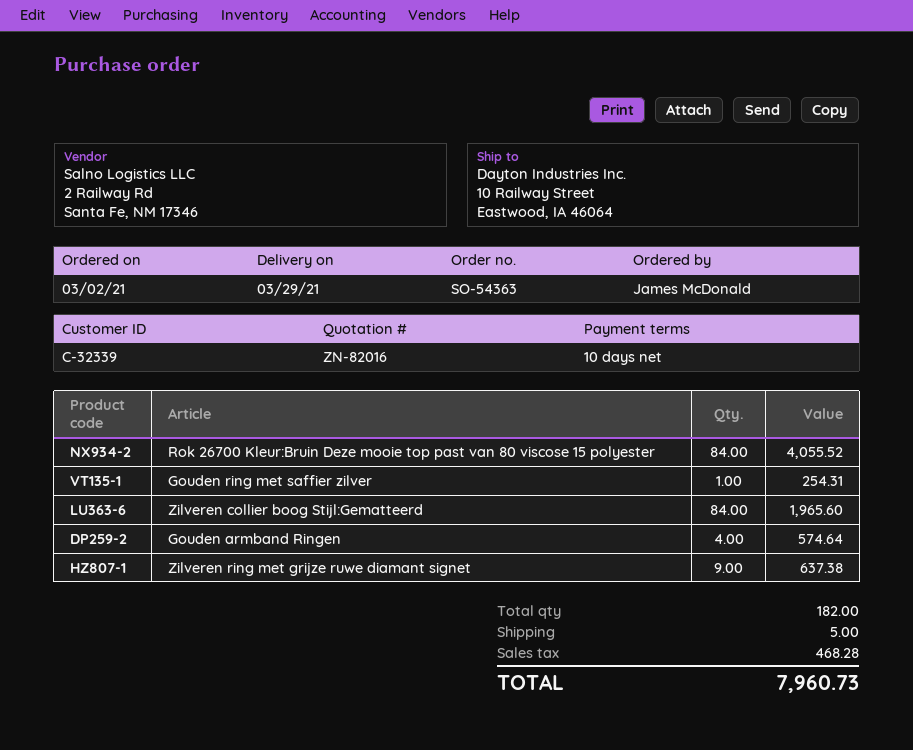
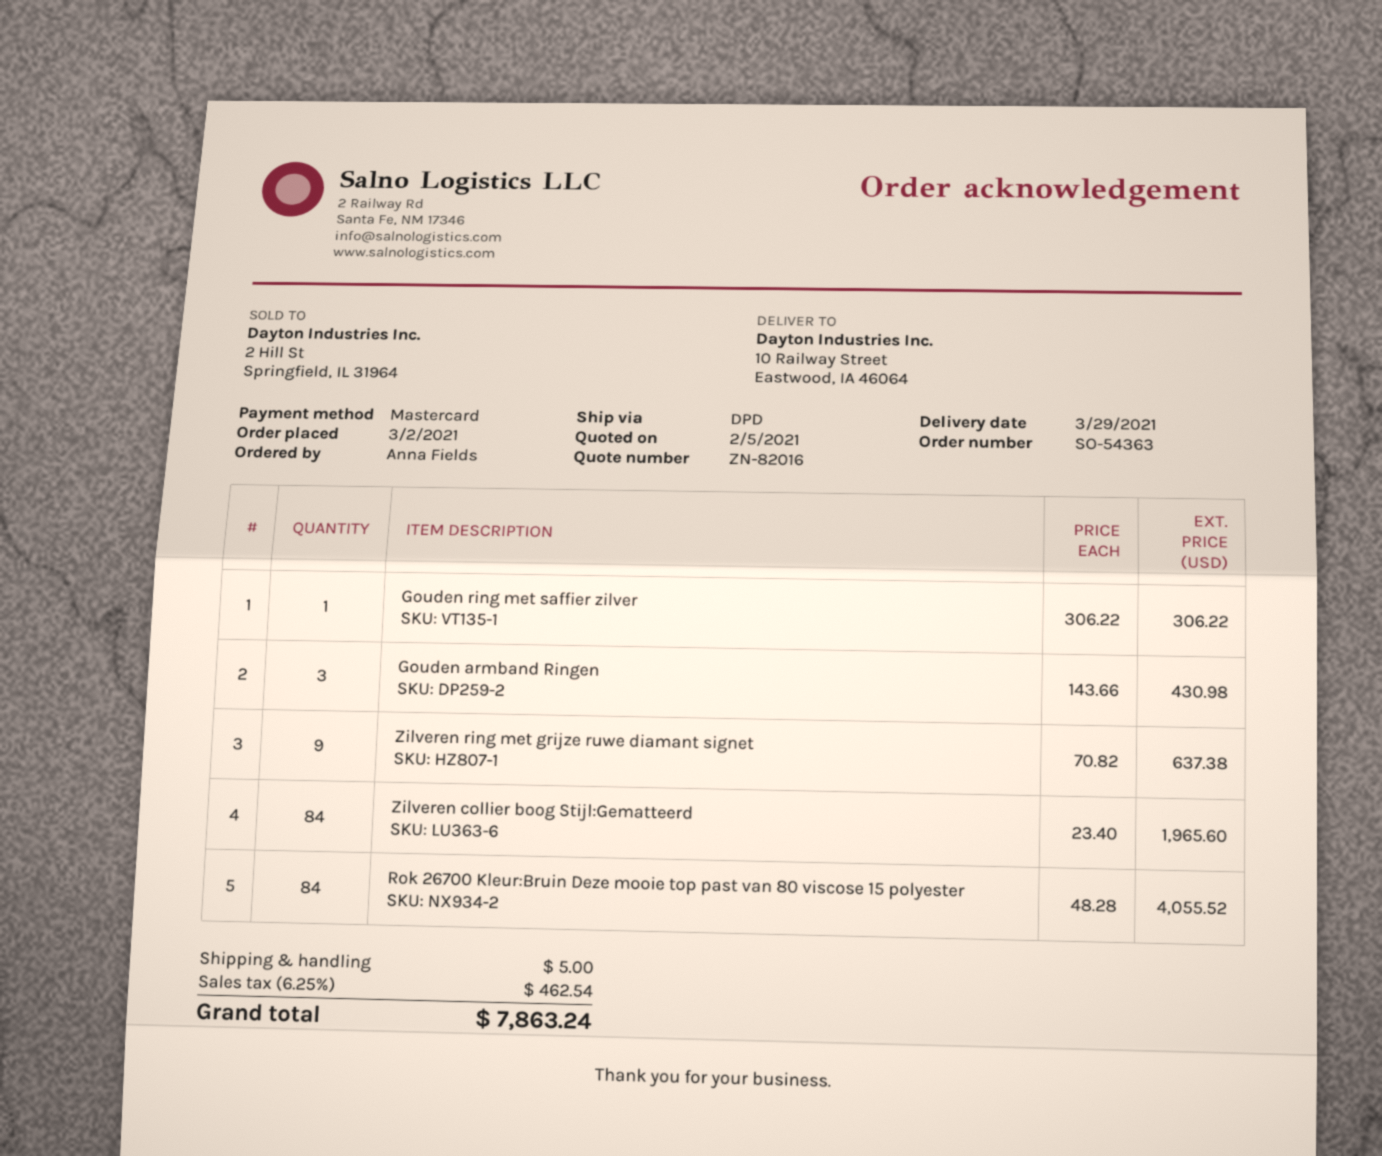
ordered by: James McDonald -> Anna Fields
Gouden ring met saffier zilver: 1 for 254.31 -> 1 for 306.22
Gouden armband Ringen: 4 for 574.64 -> 3 for 430.98
tax: 468.28 -> 462.54
total: 7960.73 -> 7863.24

